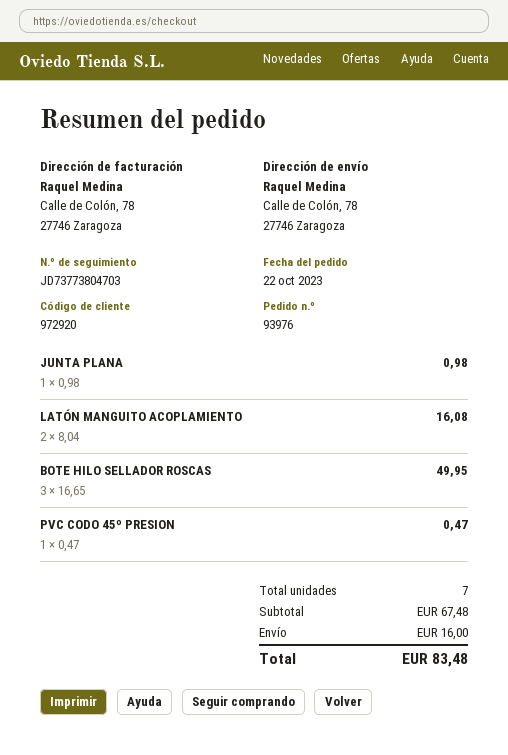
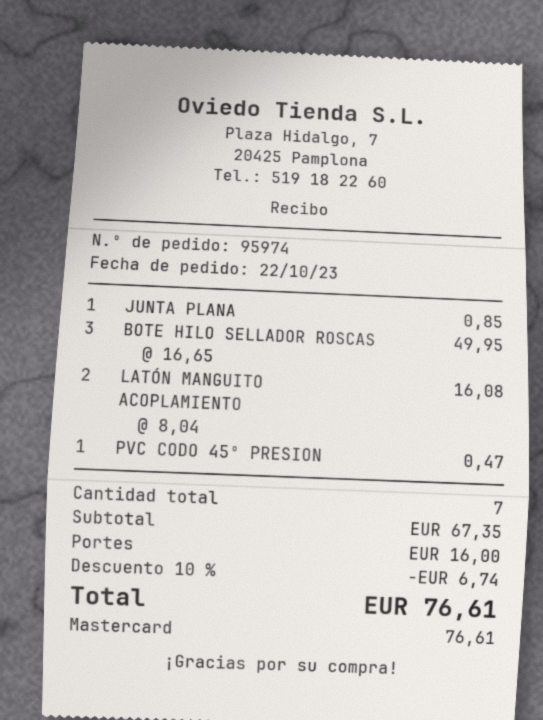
order number: 93976 -> 95974
JUNTA PLANA: 1 x 0.98 = 0.98 -> 1 x 0.85 = 0.85
subtotal: 67.48 -> 67.35
discount: none -> 10% = 6.74
total: 83.48 -> 76.61

